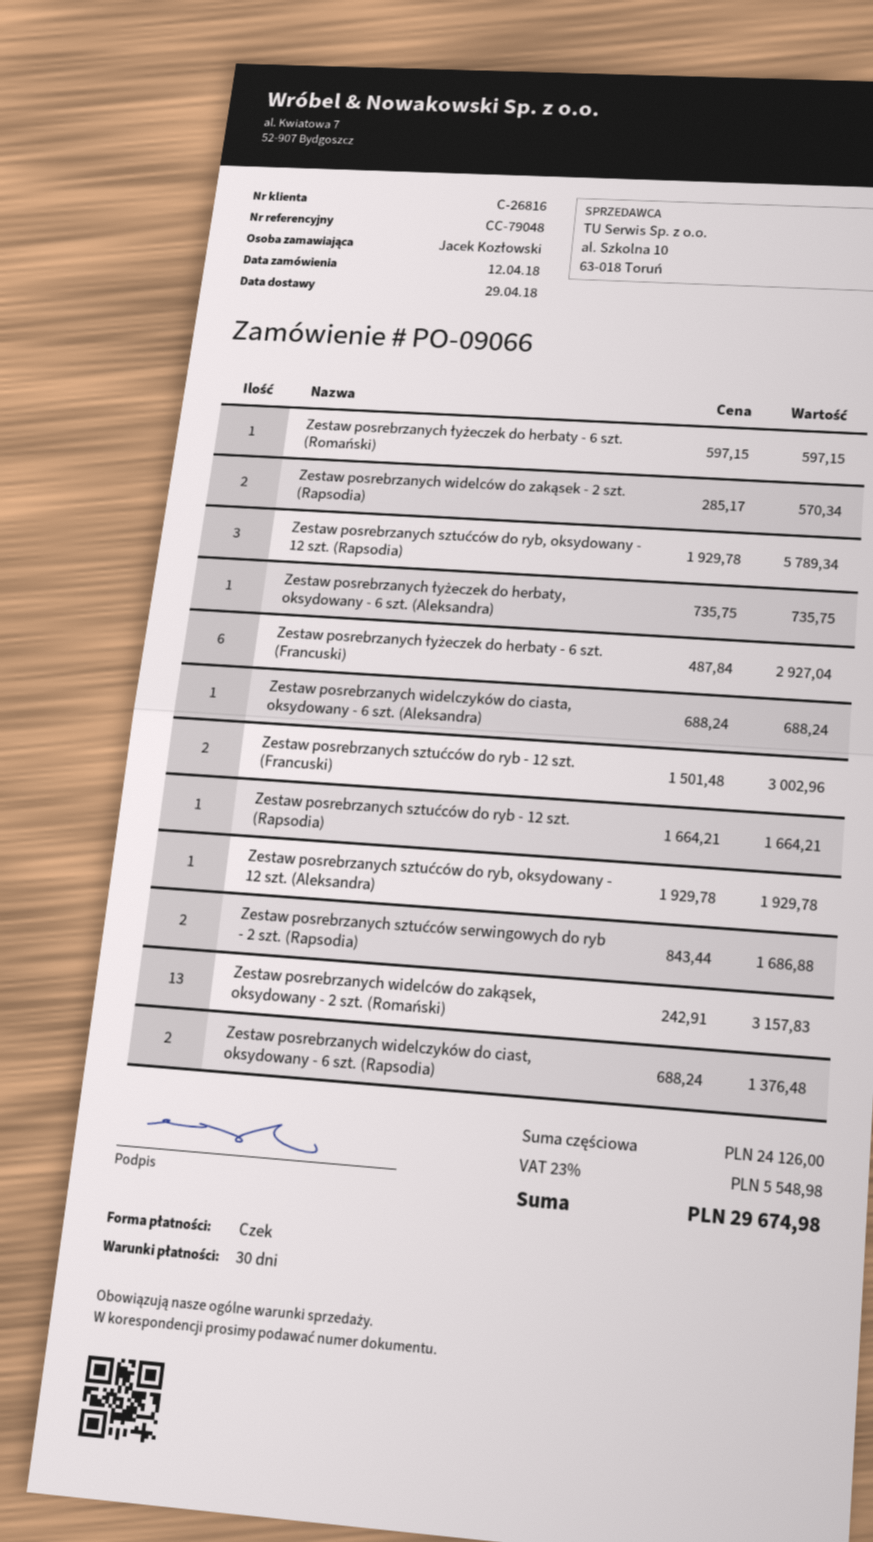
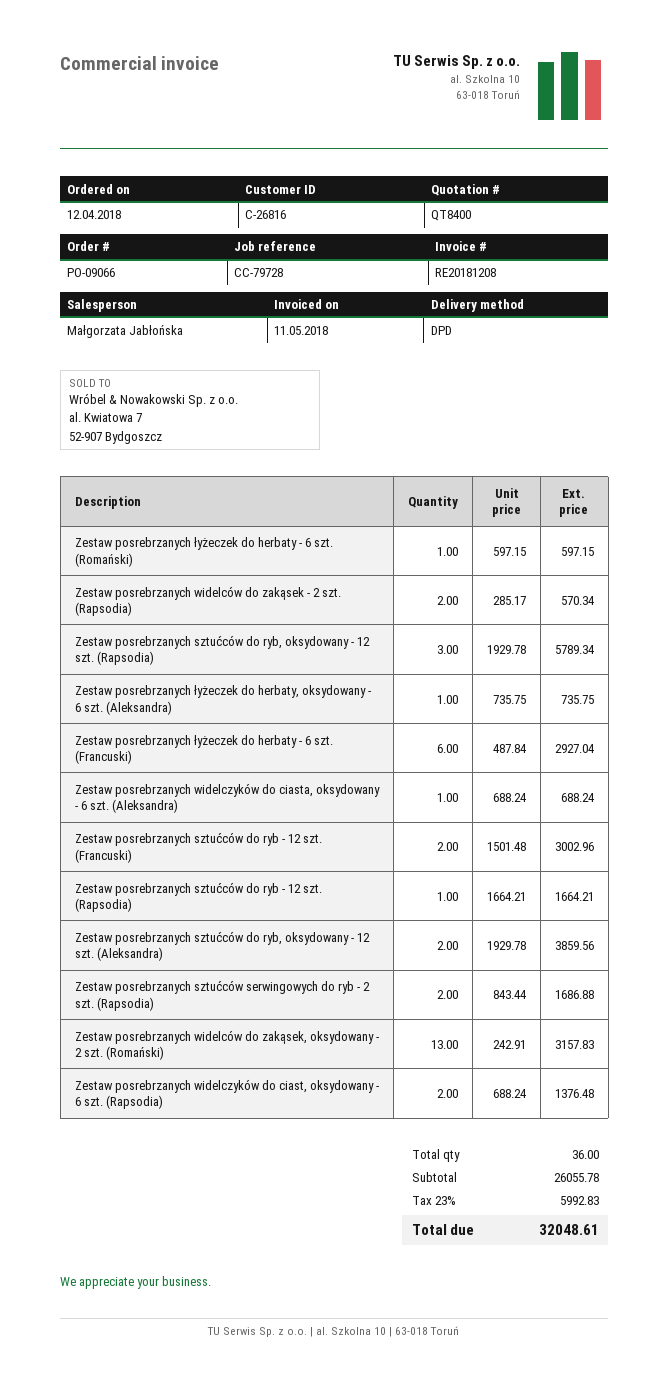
reference: CC-79048 -> CC-79728
Zestaw posrebrzanych sztućców do ryb, oksydowany - 12 szt. (Aleksandra): 1 x 1929.78 = 1929.78 -> 2 x 1929.78 = 3859.56
subtotal: 24126.00 -> 26055.78
tax: 23% = 5548.98 -> 23% = 5992.83
total: 29674.98 -> 32048.61

